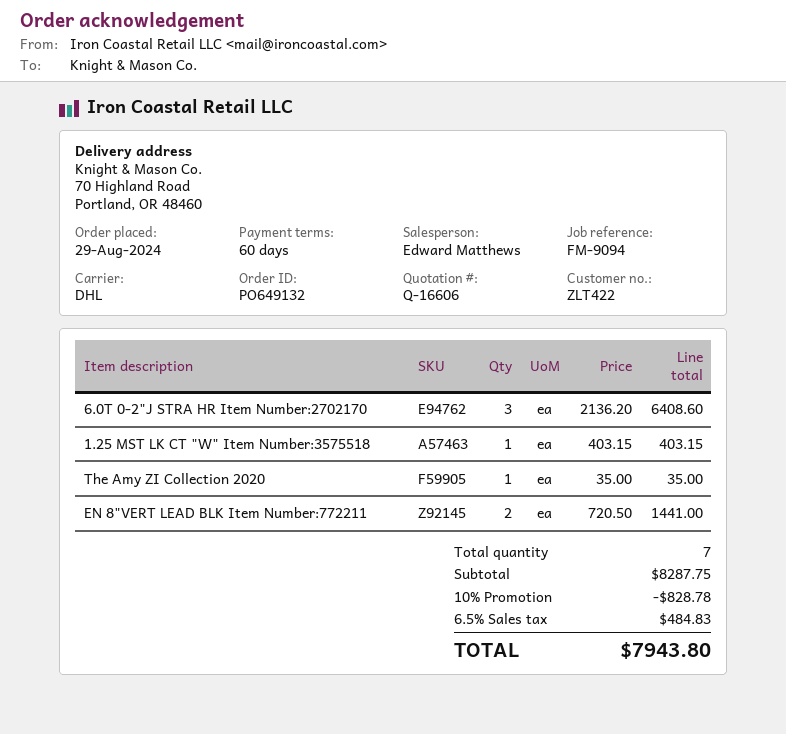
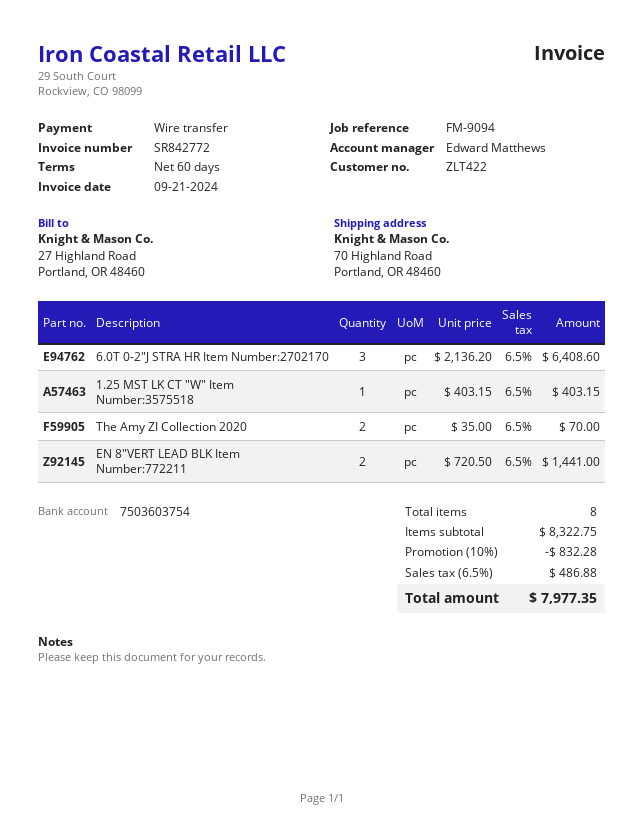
The Amy ZI Collection 2020: 1 x 35.00 = 35.00 -> 2 x 35.00 = 70.00
total quantity: 7 -> 8
subtotal: 8287.75 -> 8322.75
discount: 10% = 828.78 -> 10% = 832.28
tax: 6.5% = 484.83 -> 6.5% = 486.88
total: 7943.80 -> 7977.35

